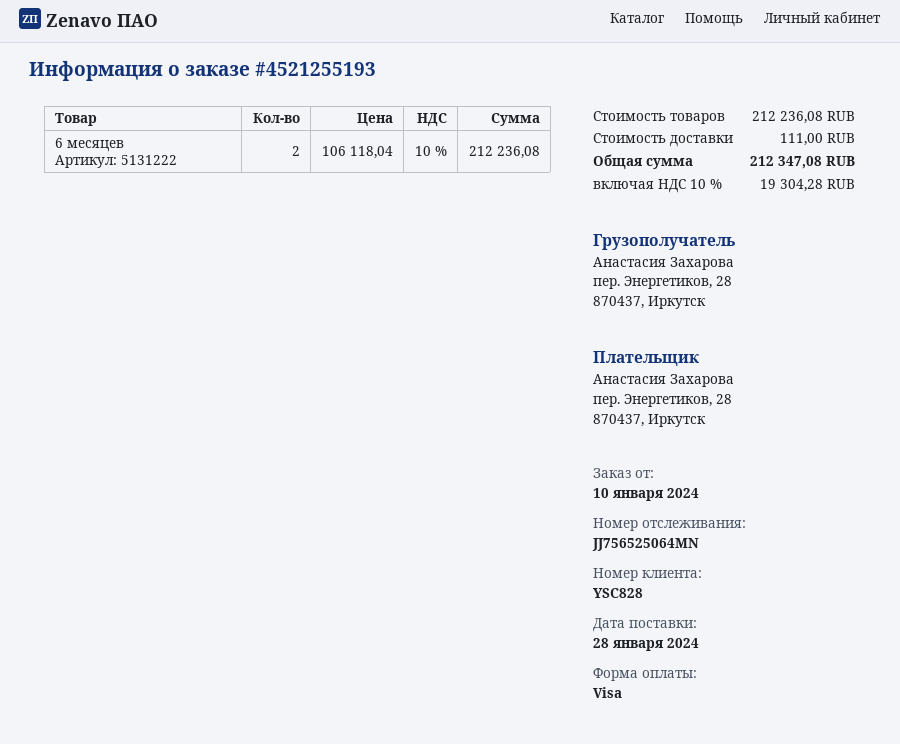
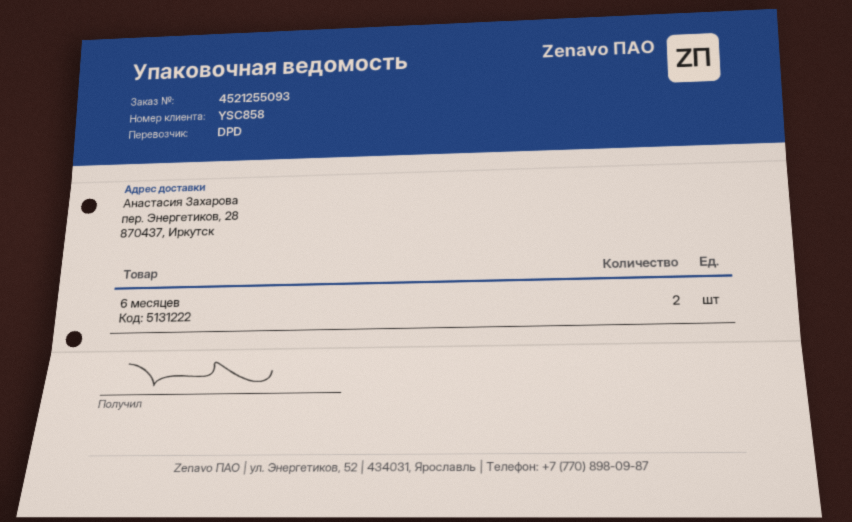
order number: 4521255193 -> 4521255093
customer number: YSC828 -> YSC858

